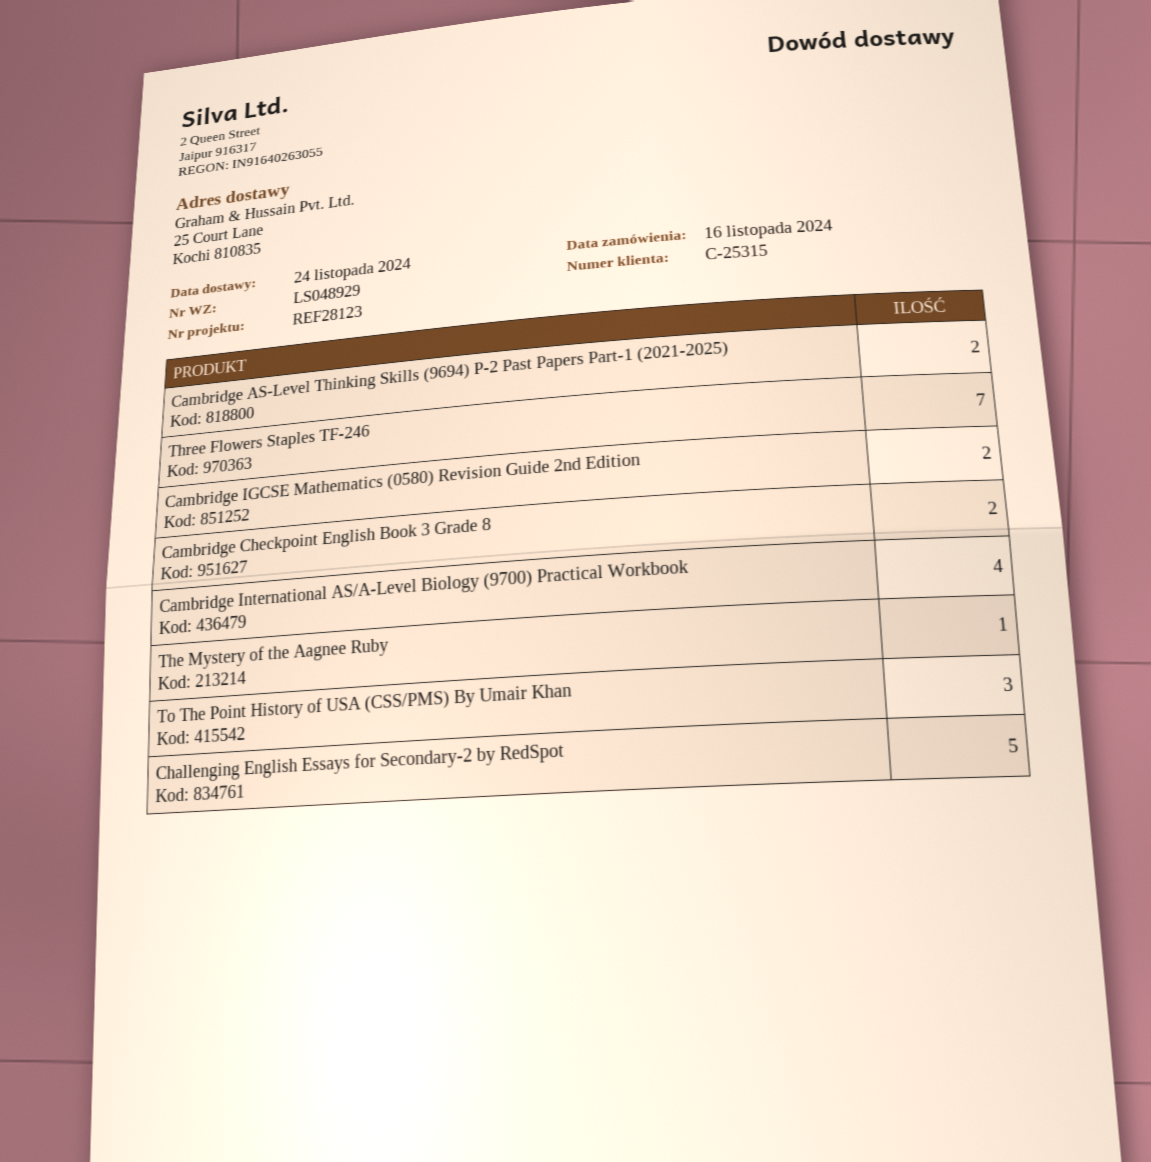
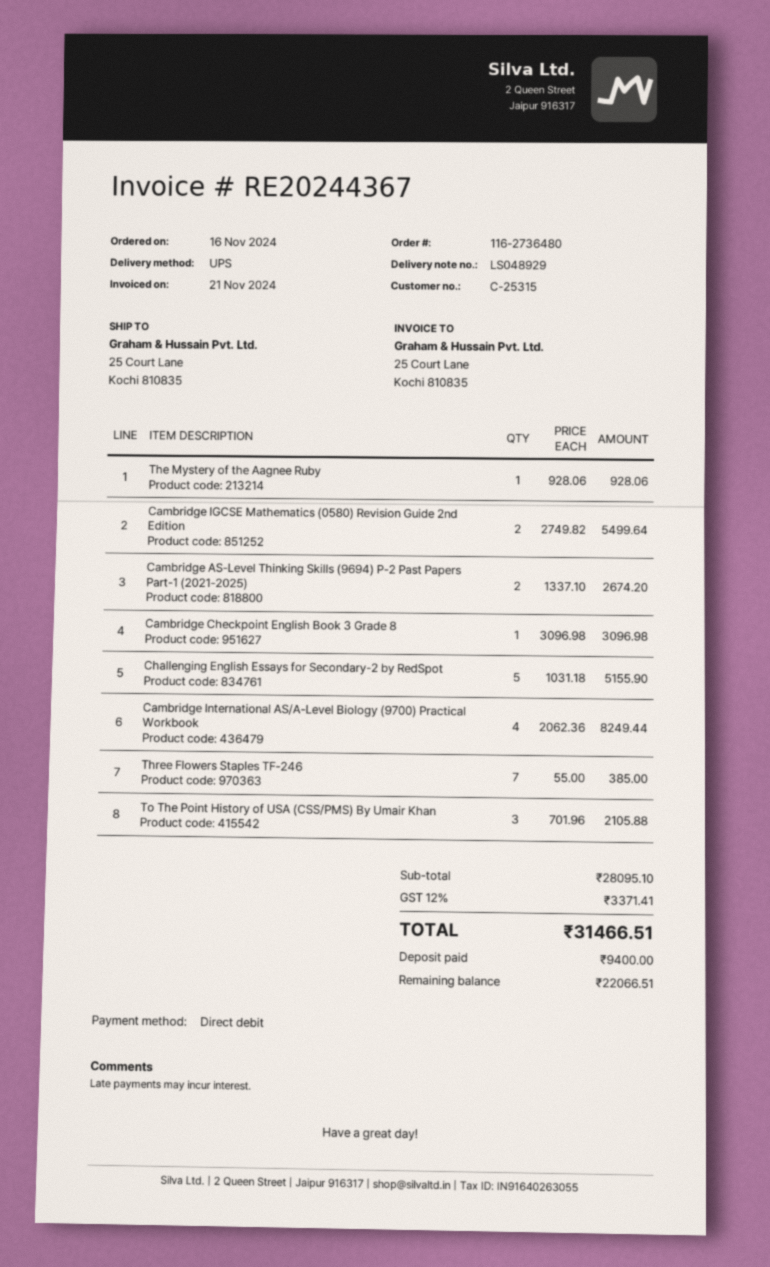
Cambridge Checkpoint English Book 3 Grade 8: 2 -> 1

